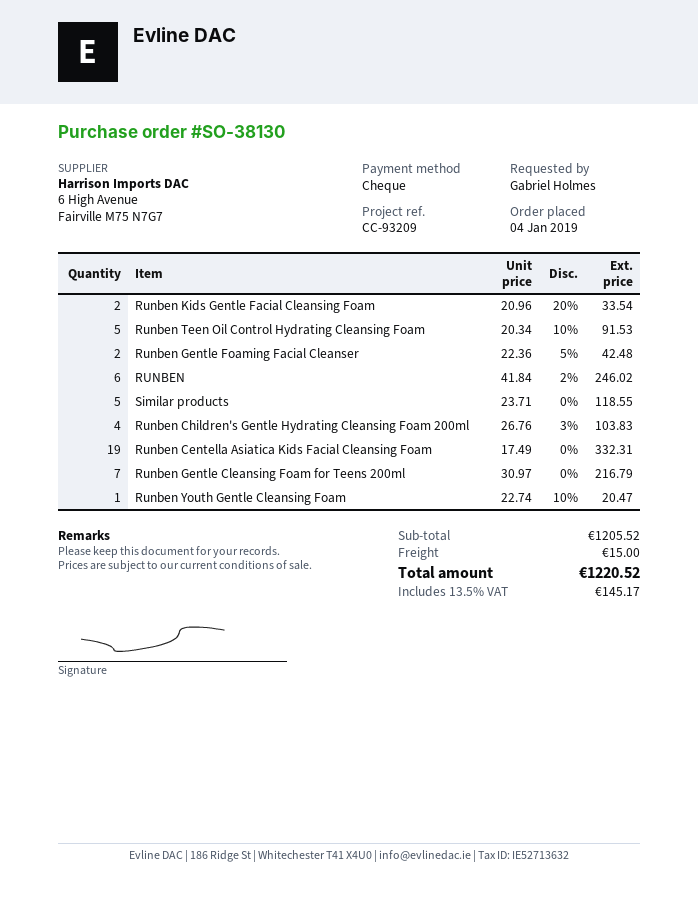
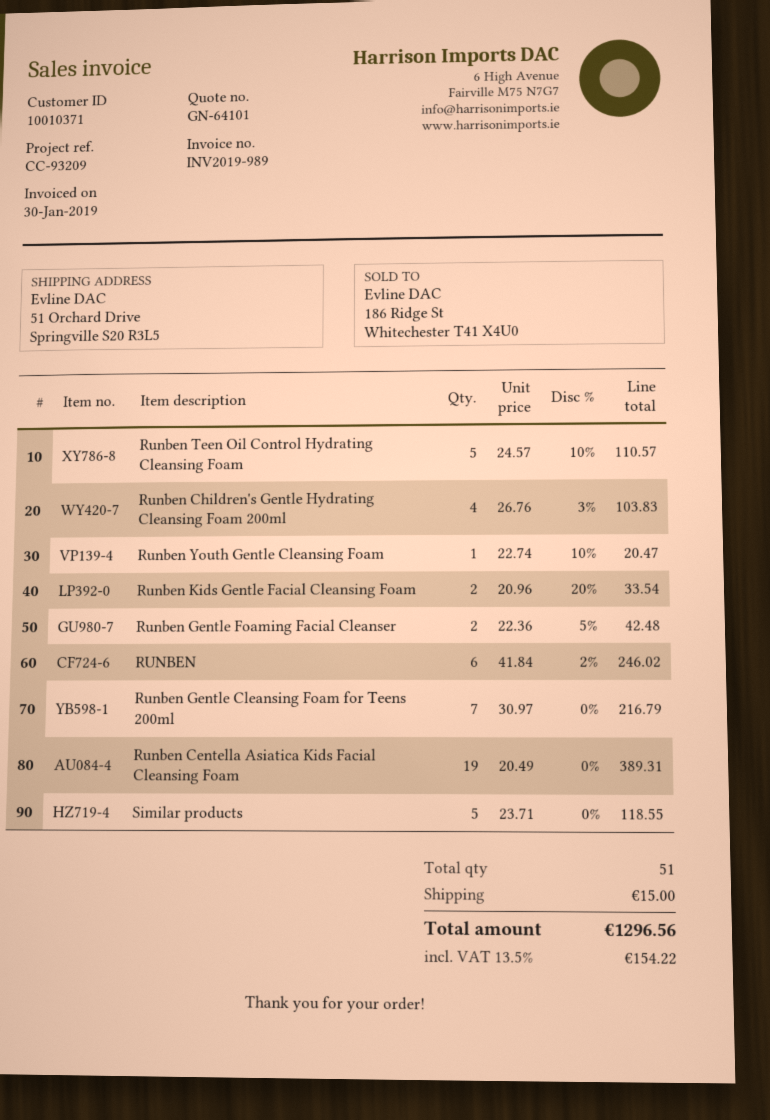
Runben Teen Oil Control Hydrating Cleansing Foam: 5 x 20.34 - 10% = 91.53 -> 5 x 24.57 - 10% = 110.57
Runben Centella Asiatica Kids Facial Cleansing Foam: 19 x 17.49 = 332.31 -> 19 x 20.49 = 389.31
tax: 13.5% = 145.17 -> 13.5% = 154.22
total: 1220.52 -> 1296.56

